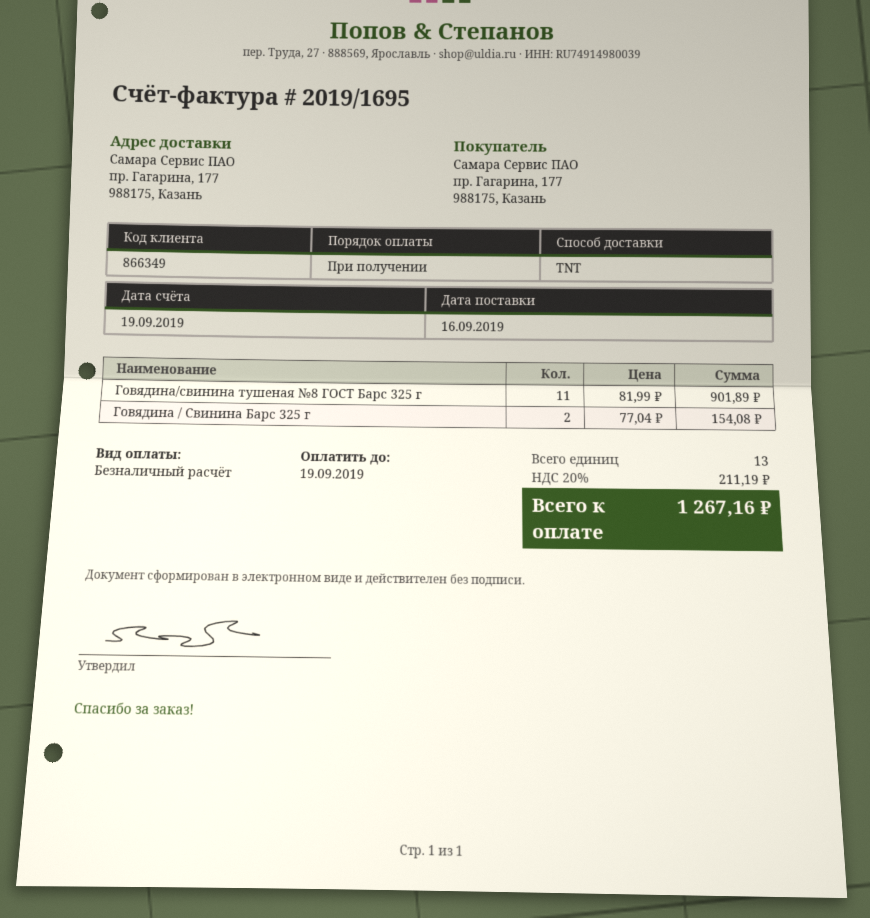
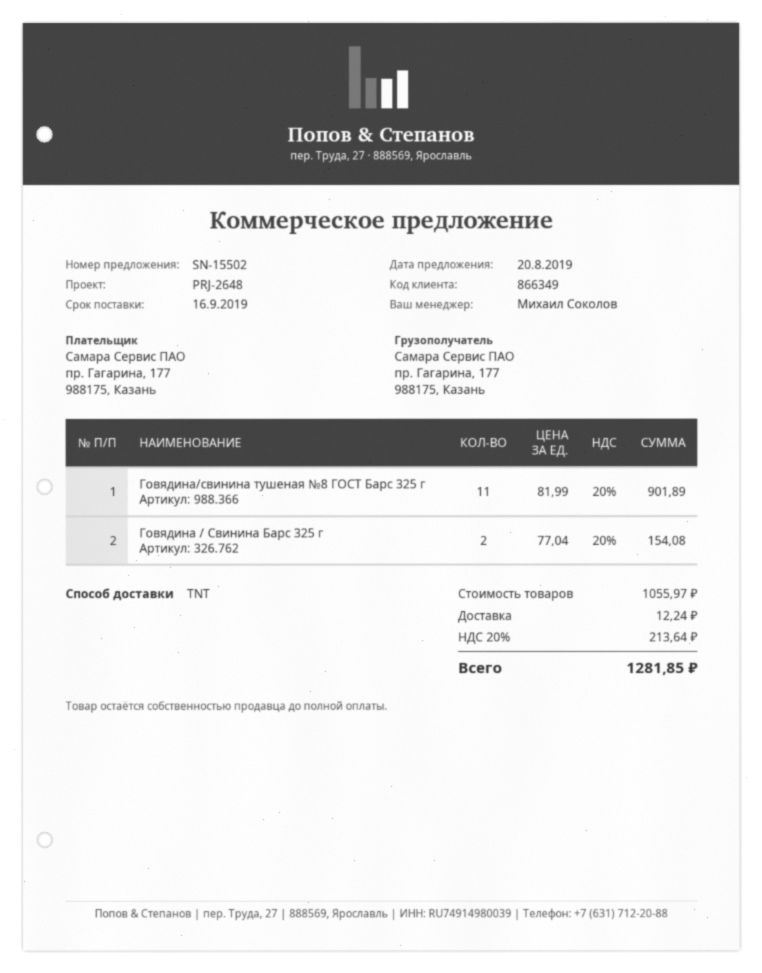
shipping: none -> 12.24
tax: 20% = 211.19 -> 20% = 213.64
total: 1267.16 -> 1281.85

